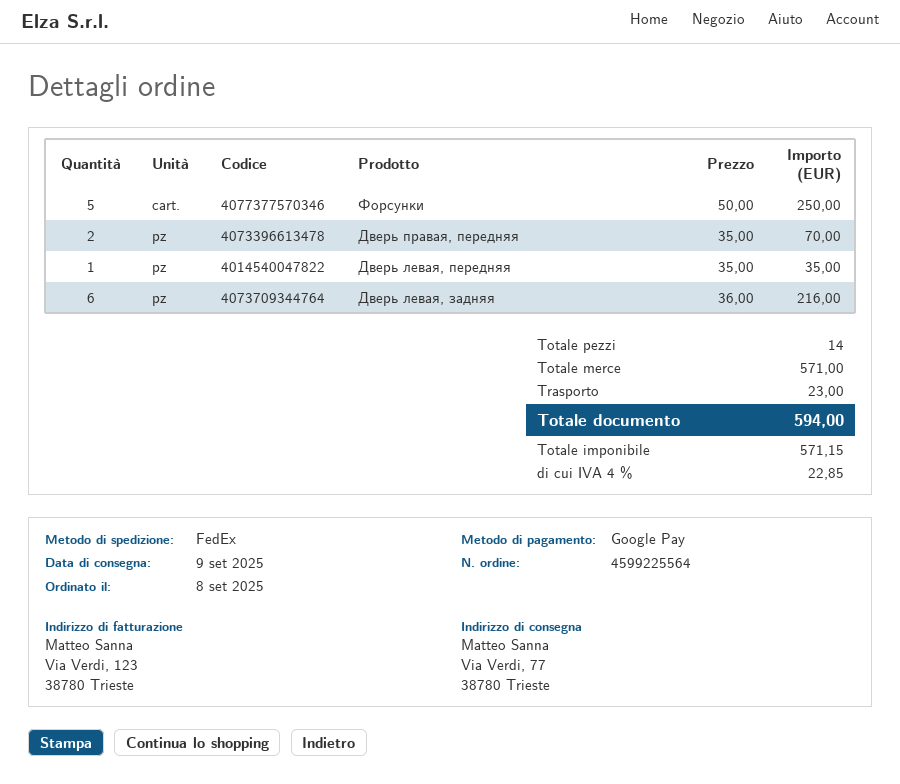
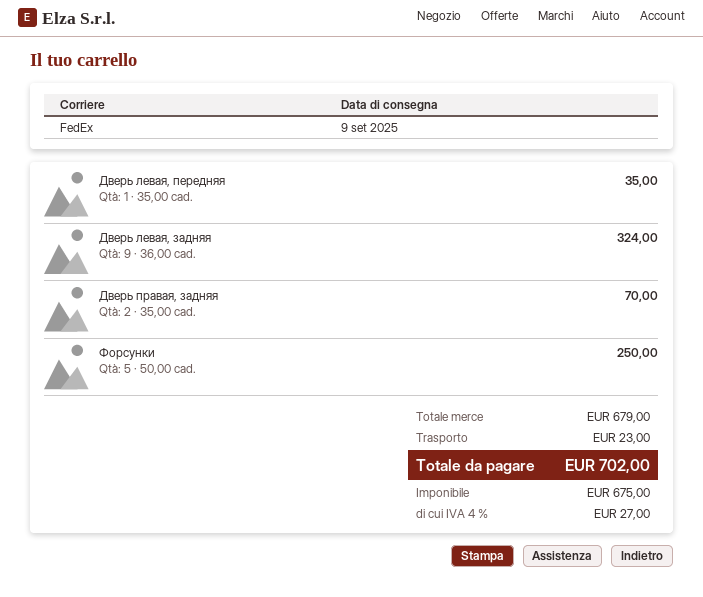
Дверь правая, передняя: 2 x 35.00 = 70.00 -> none
Дверь левая, задняя: 6 x 36.00 = 216.00 -> 9 x 36.00 = 324.00
Дверь правая, задняя: none -> 2 x 35.00 = 70.00
subtotal: 571.00 -> 679.00
net: 571.15 -> 675.00
tax: 4% = 22.85 -> 4% = 27.00
total: 594.00 -> 702.00

